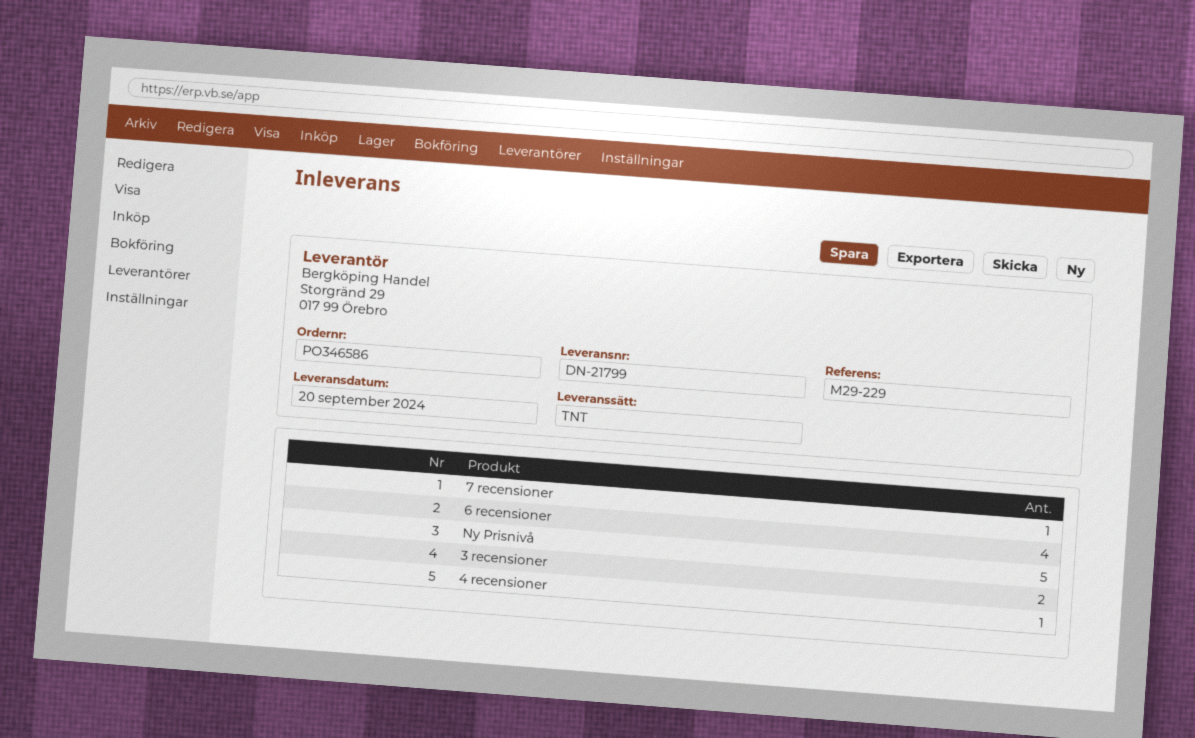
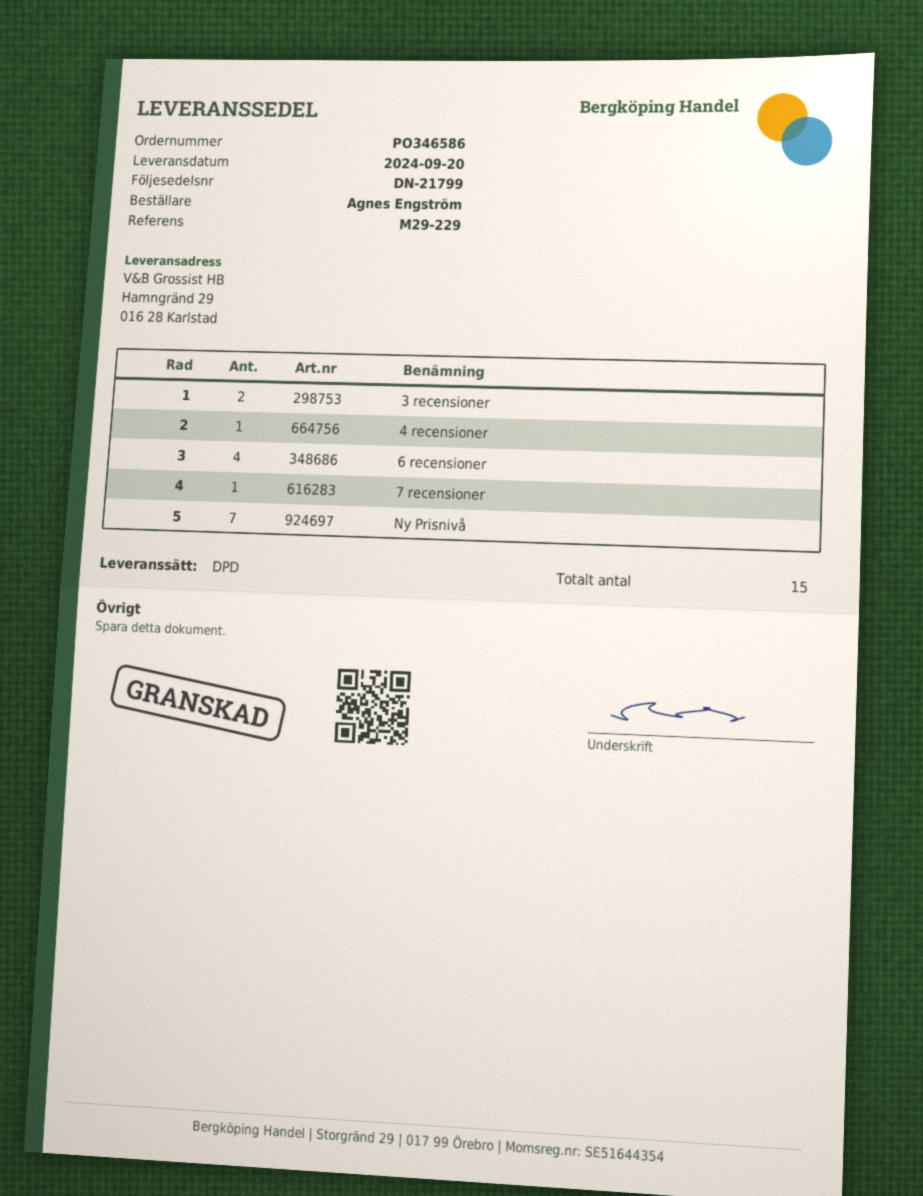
shipping method: TNT -> DPD
Ny Prisnivå: 5 -> 7

